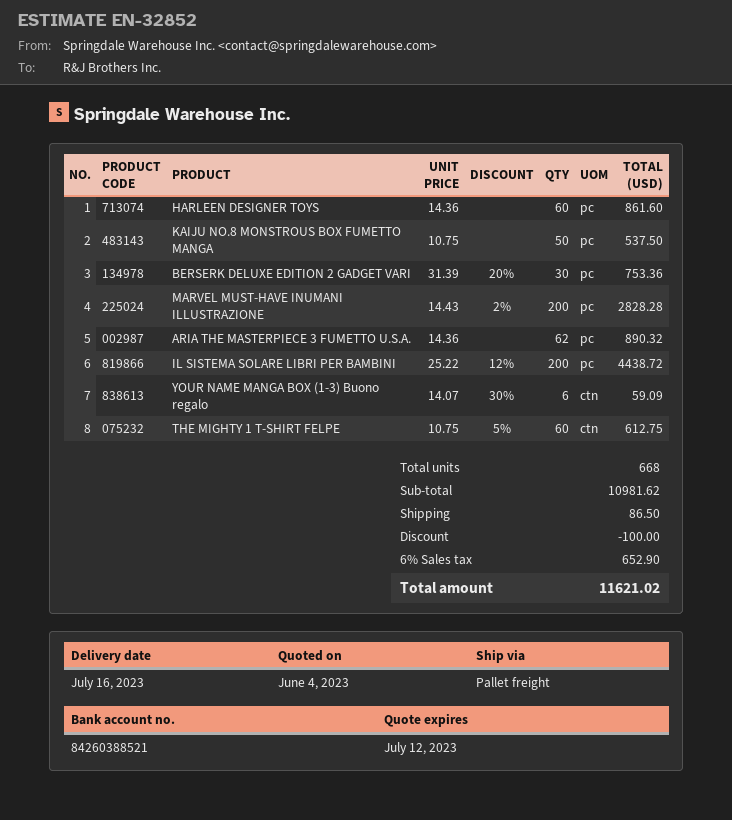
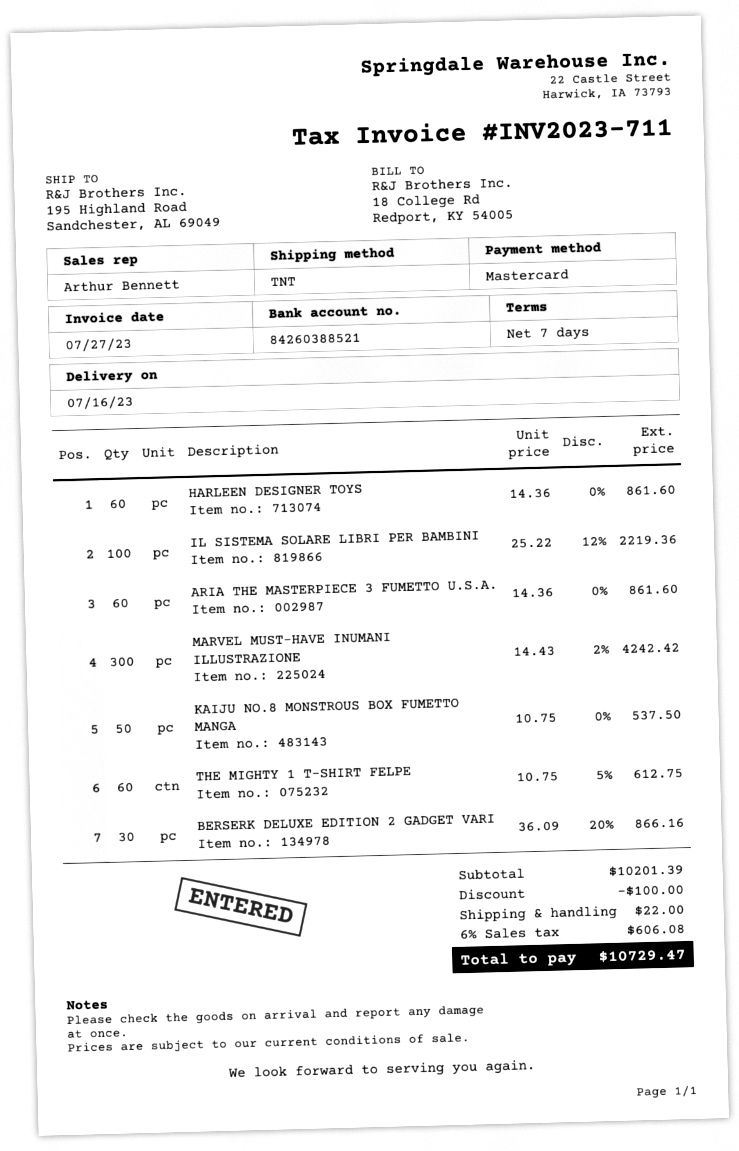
shipping method: pallet freight -> TNT
BERSERK DELUXE EDITION 2 GADGET VARI: 30 x 31.39 - 20% = 753.36 -> 30 x 36.09 - 20% = 866.16
MARVEL MUST-HAVE INUMANI ILLUSTRAZIONE: 200 x 14.43 - 2% = 2828.28 -> 300 x 14.43 - 2% = 4242.42
ARIA THE MASTERPIECE 3 FUMETTO U.S.A.: 62 x 14.36 = 890.32 -> 60 x 14.36 = 861.60
IL SISTEMA SOLARE LIBRI PER BAMBINI: 200 x 25.22 - 12% = 4438.72 -> 100 x 25.22 - 12% = 2219.36
YOUR NAME MANGA BOX (1-3) Buono regalo: 6 x 14.07 - 30% = 59.09 -> none
subtotal: 10981.62 -> 10201.39
shipping: 86.50 -> 22.00
tax: 6% = 652.90 -> 6% = 606.08
total: 11621.02 -> 10729.47

